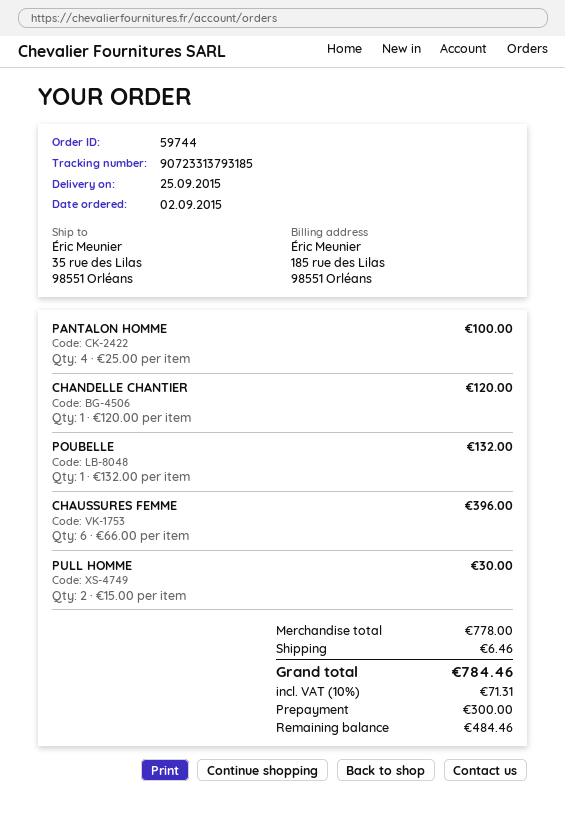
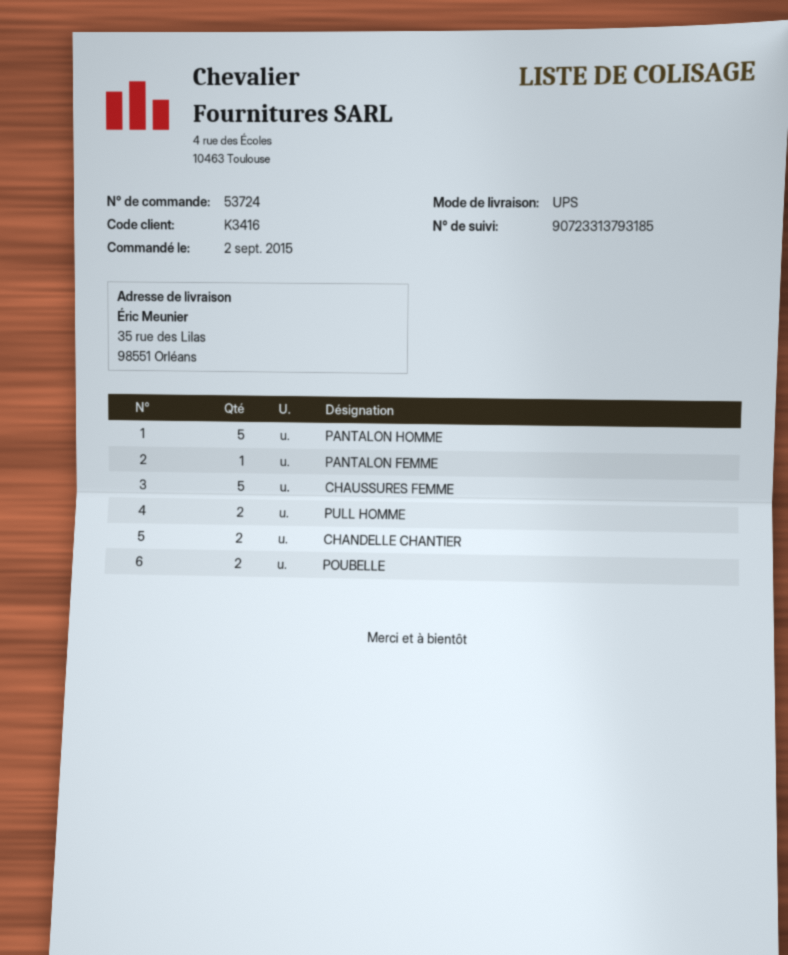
order number: 59744 -> 53724
PANTALON HOMME: 4 -> 5
CHANDELLE CHANTIER: 1 -> 2
POUBELLE: 1 -> 2
CHAUSSURES FEMME: 6 -> 5
PANTALON FEMME: none -> 1

